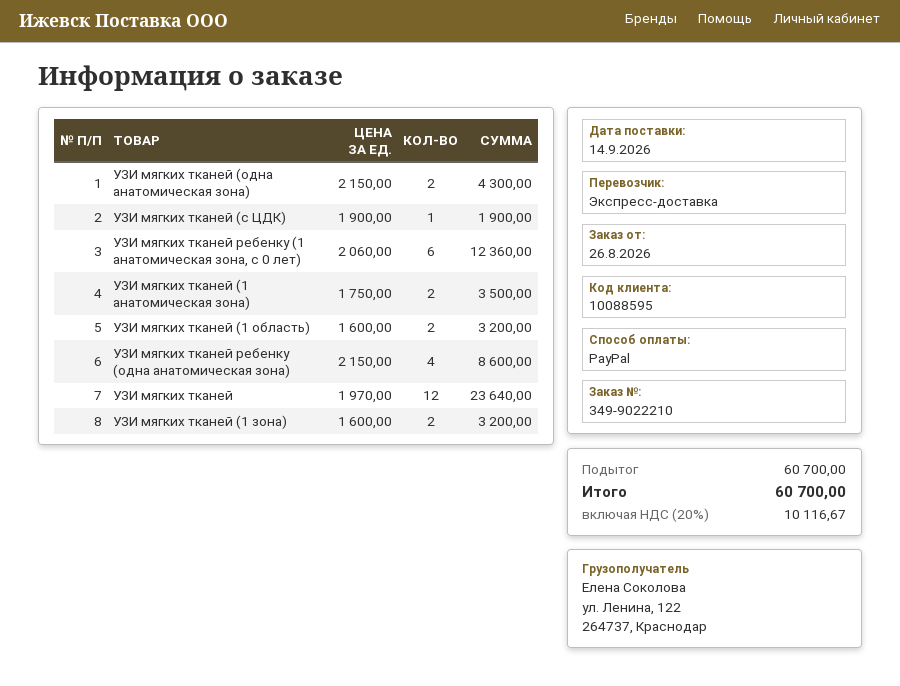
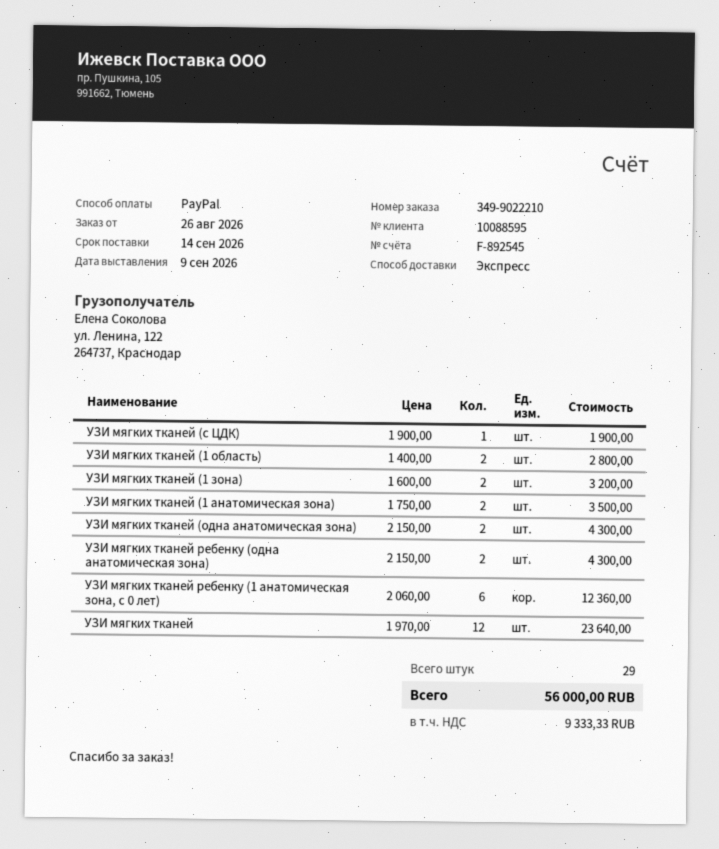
УЗИ мягких тканей (1 область): 2 x 1600.00 = 3200.00 -> 2 x 1400.00 = 2800.00
УЗИ мягких тканей ребенку (одна анатомическая зона): 4 x 2150.00 = 8600.00 -> 2 x 2150.00 = 4300.00
tax: 10116.67 -> 9333.33
total: 60700.00 -> 56000.00

